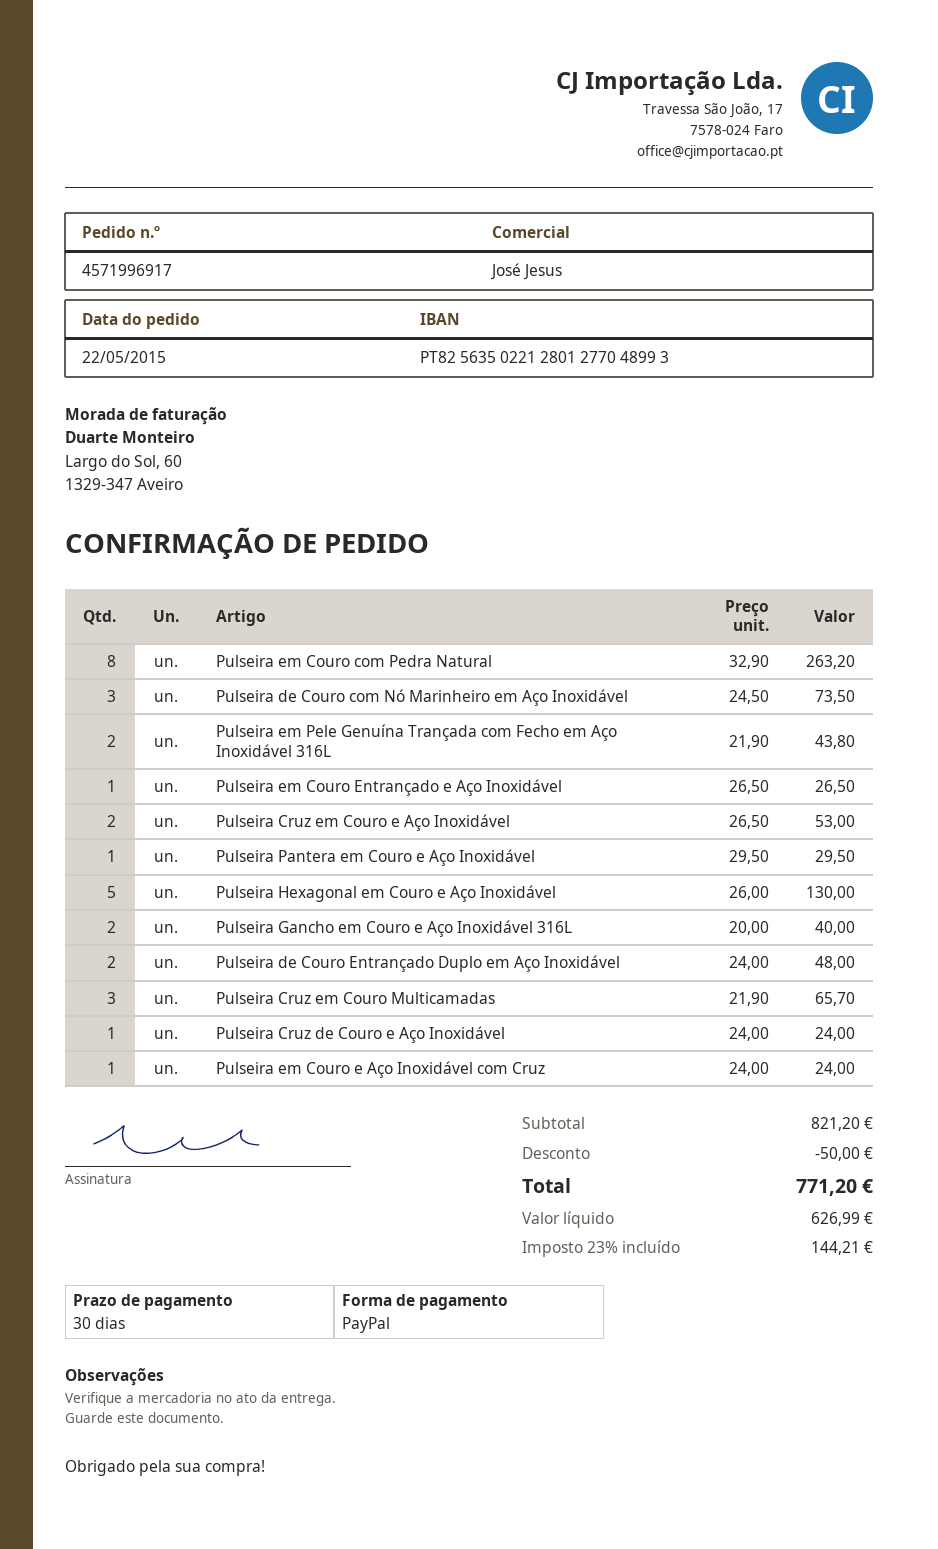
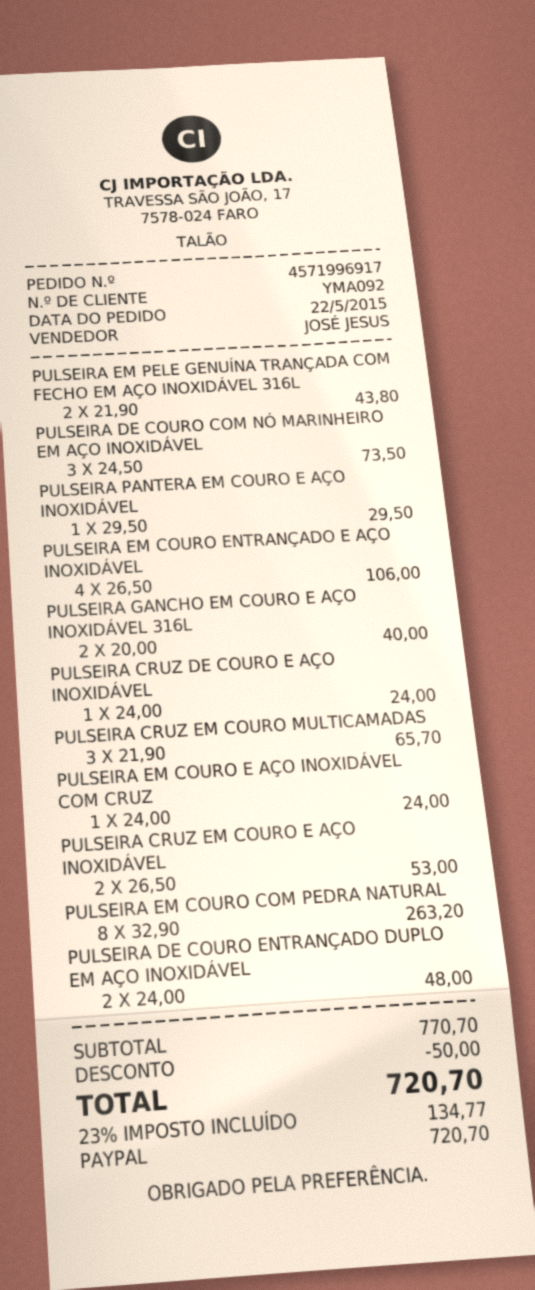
Pulseira em Couro Entrançado e Aço Inoxidável: 1 x 26.50 = 26.50 -> 4 x 26.50 = 106.00
Pulseira Hexagonal em Couro e Aço Inoxidável: 5 x 26.00 = 130.00 -> none
subtotal: 821.20 -> 770.70
tax: 23% = 144.21 -> 23% = 134.77
total: 771.20 -> 720.70

